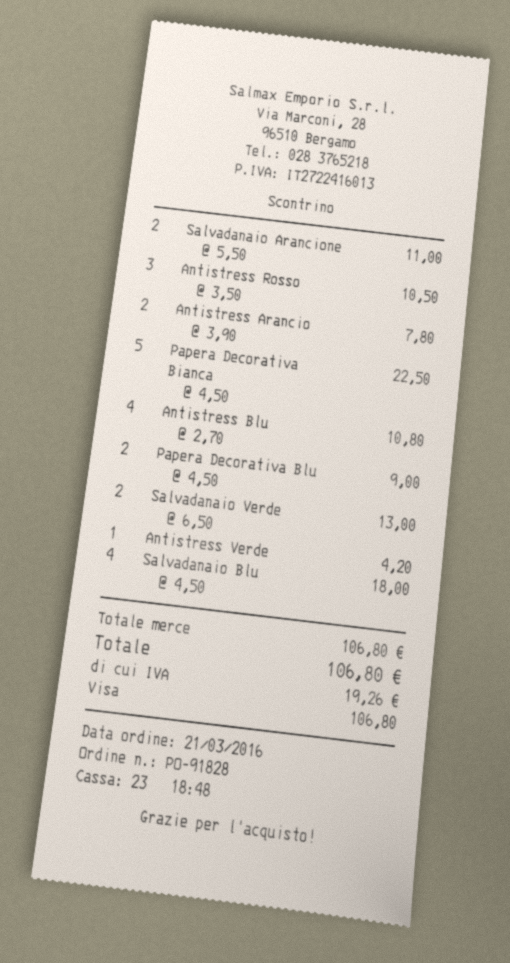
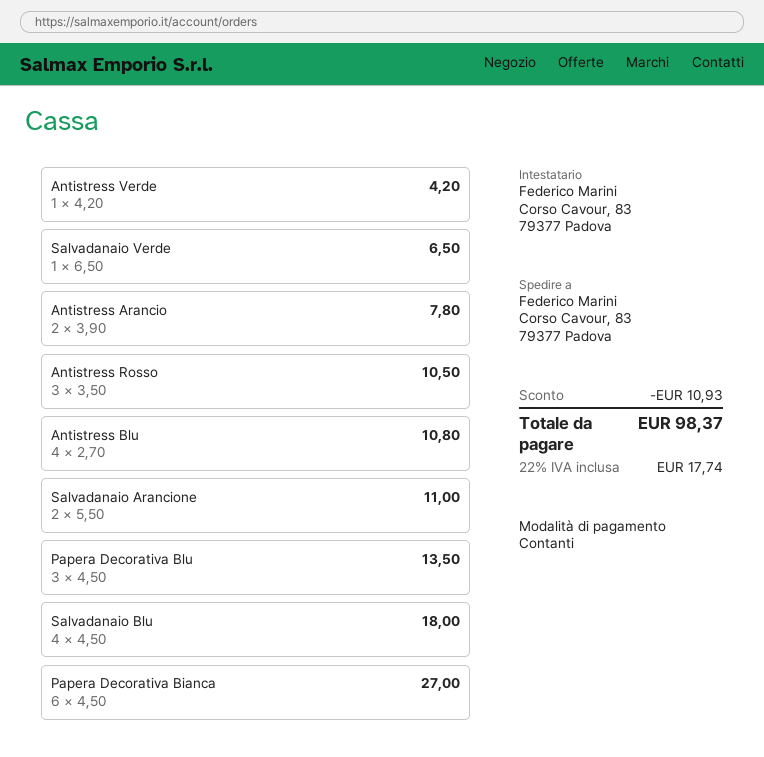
payment method: Visa -> cash
Papera Decorativa Bianca: 5 x 4.50 = 22.50 -> 6 x 4.50 = 27.00
Papera Decorativa Blu: 2 x 4.50 = 9.00 -> 3 x 4.50 = 13.50
Salvadanaio Verde: 2 x 6.50 = 13.00 -> 1 x 6.50 = 6.50
discount: none -> 10.93
tax: 19.26 -> 17.74
total: 106.80 -> 98.37

